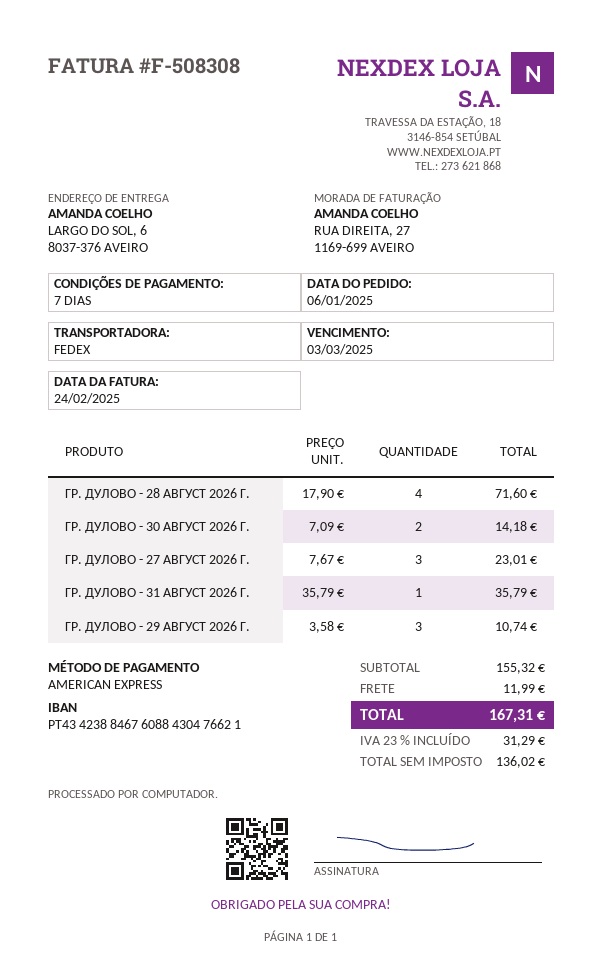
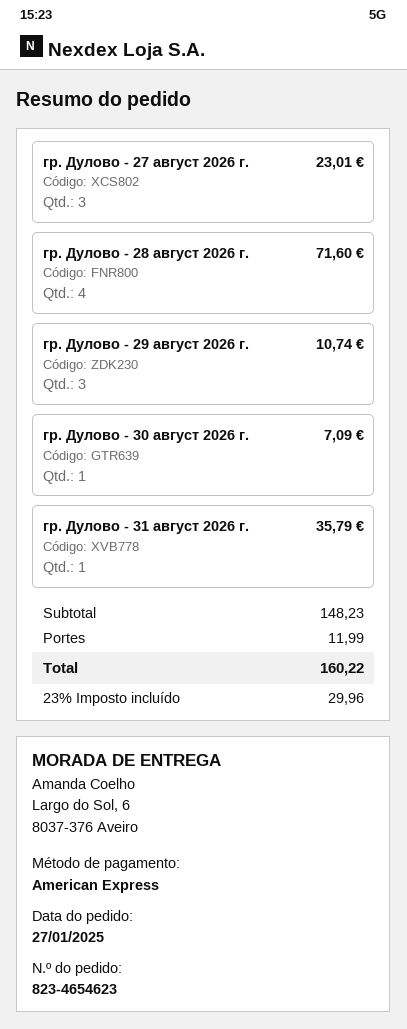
order date: 2025-01-06 -> 2025-01-27
ГР. ДУЛОВО - 30 АВГУСТ 2026 Г.: 2 for 14.18 -> 1 for 7.09
subtotal: 155.32 -> 148.23
tax: 23% = 31.29 -> 23% = 29.96
total: 167.31 -> 160.22

